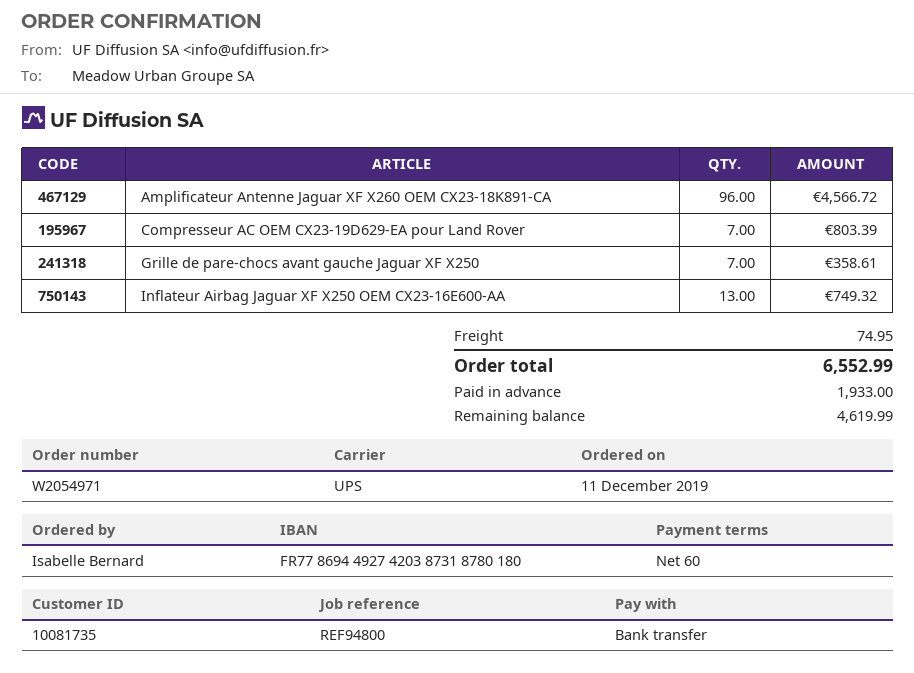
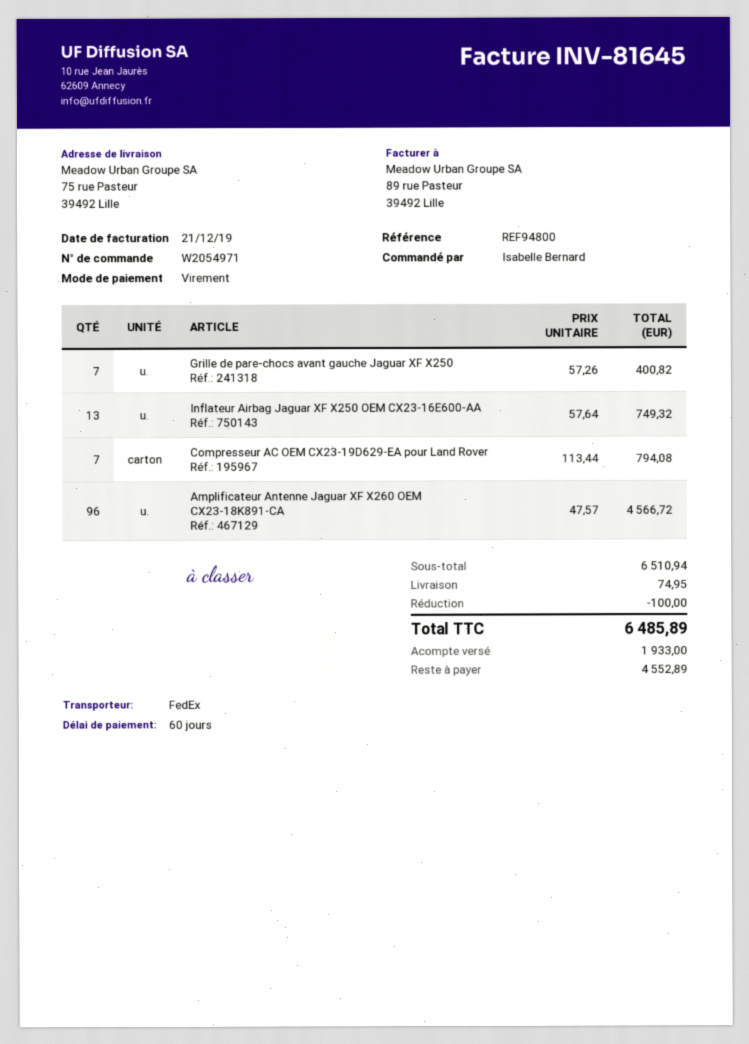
shipping method: UPS -> FedEx
Compresseur AC OEM CX23-19D629-EA pour Land Rover: 7 for 803.39 -> 7 for 794.08
Grille de pare-chocs avant gauche Jaguar XF X250: 7 for 358.61 -> 7 for 400.82
discount: none -> 100.00
total: 6552.99 -> 6485.89
balance: 4619.99 -> 4552.89

